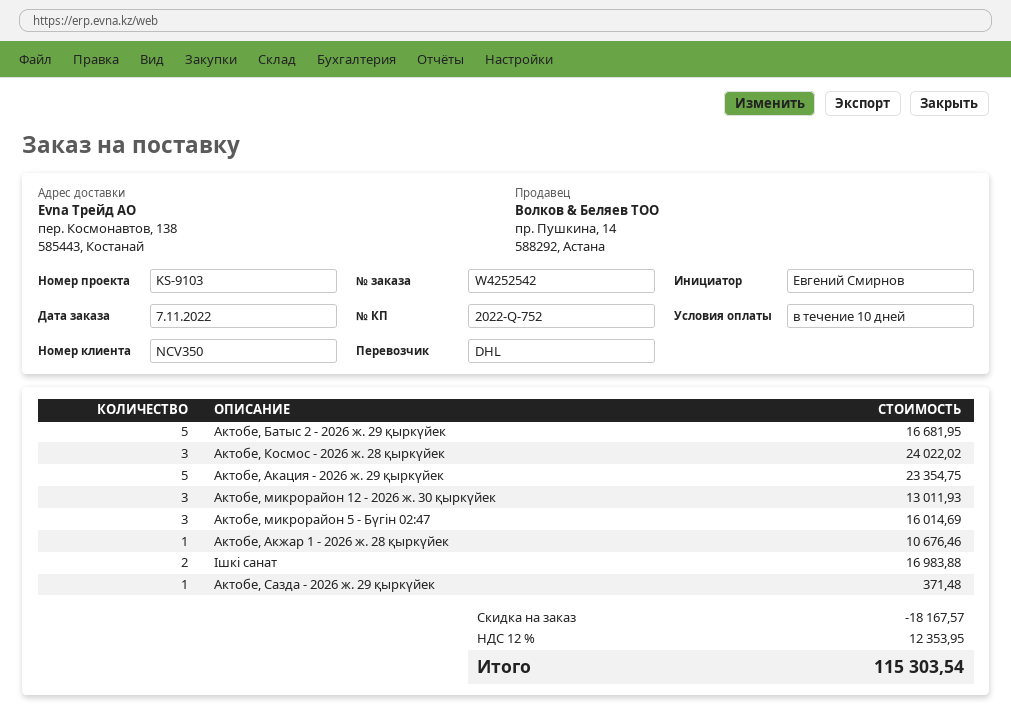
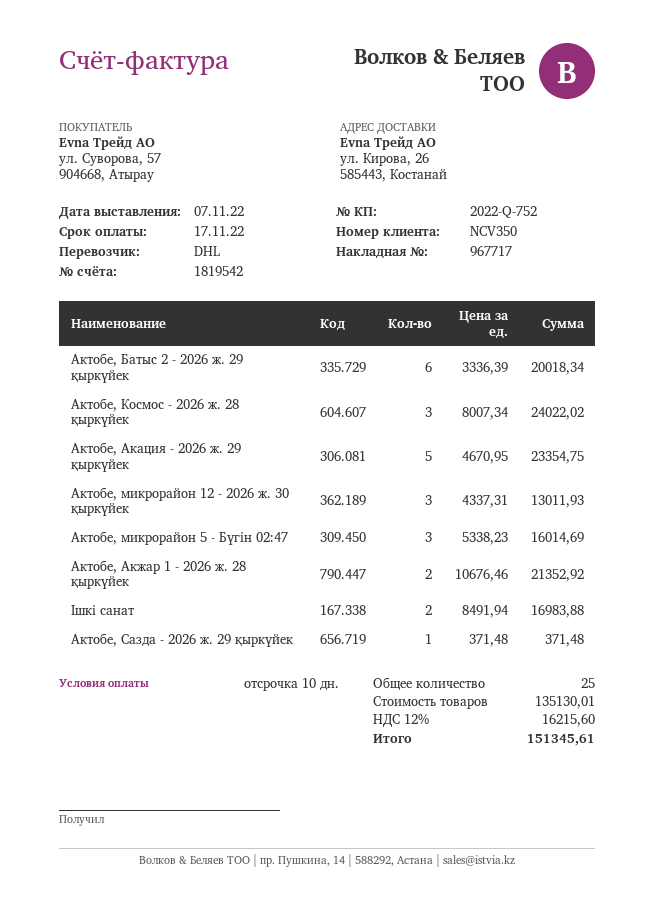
ship to: пер. Космонавтов, 138, 585443, Костанай -> ул. Кирова, 26, 585443, Костанай
Актобе, Батыс 2 - 2026 ж. 29 қыркүйек: 5 for 16681.95 -> 6 for 20018.34
Актобе, Акжар 1 - 2026 ж. 28 қыркүйек: 1 for 10676.46 -> 2 for 21352.92
discount: 18167.57 -> none
tax: 12% = 12353.95 -> 12% = 16215.60
total: 115303.54 -> 151345.61

